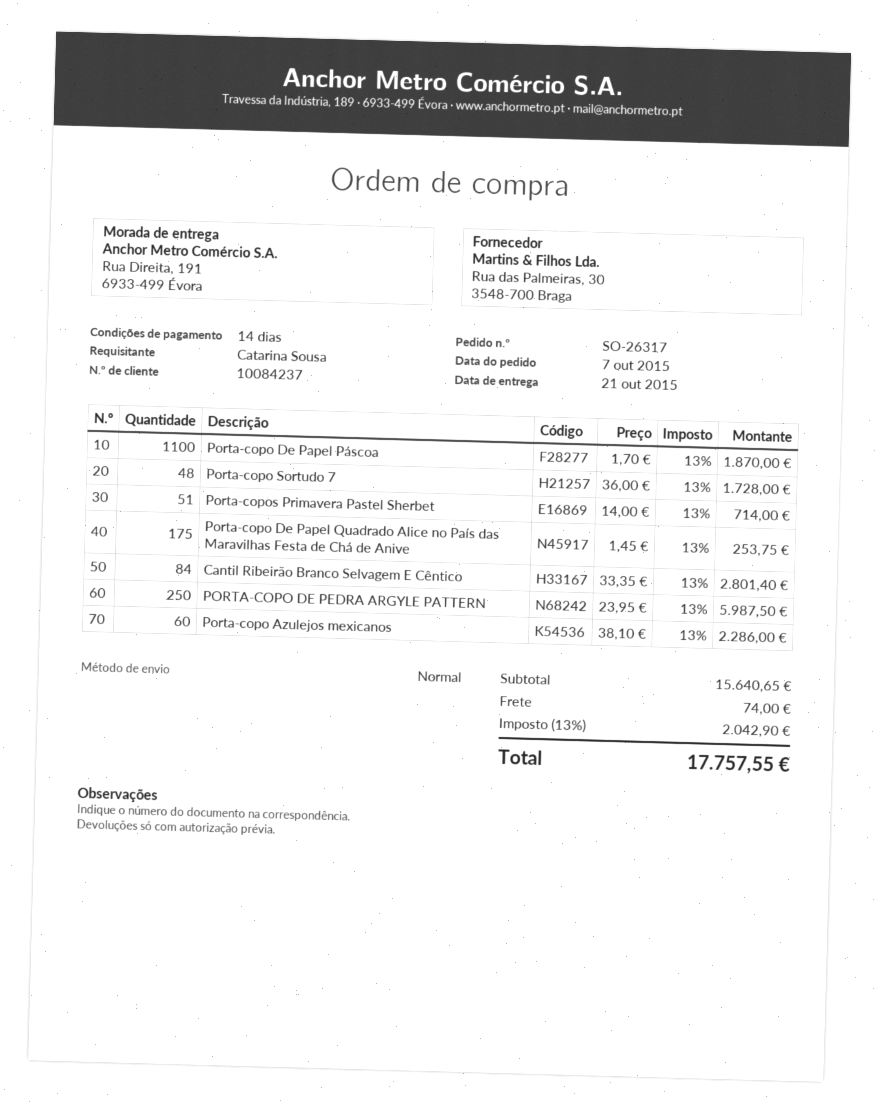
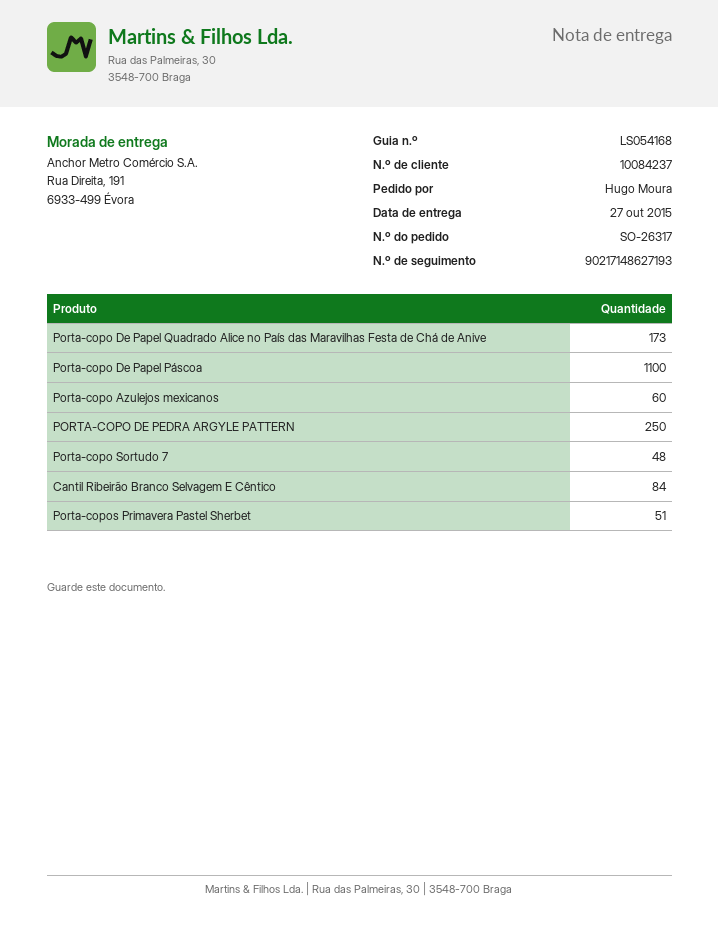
delivery date: 2015-10-21 -> 2015-10-27
ordered by: Catarina Sousa -> Hugo Moura
Porta-copo De Papel Quadrado Alice no País das Maravilhas Festa de Chá de Anive: 175 -> 173

